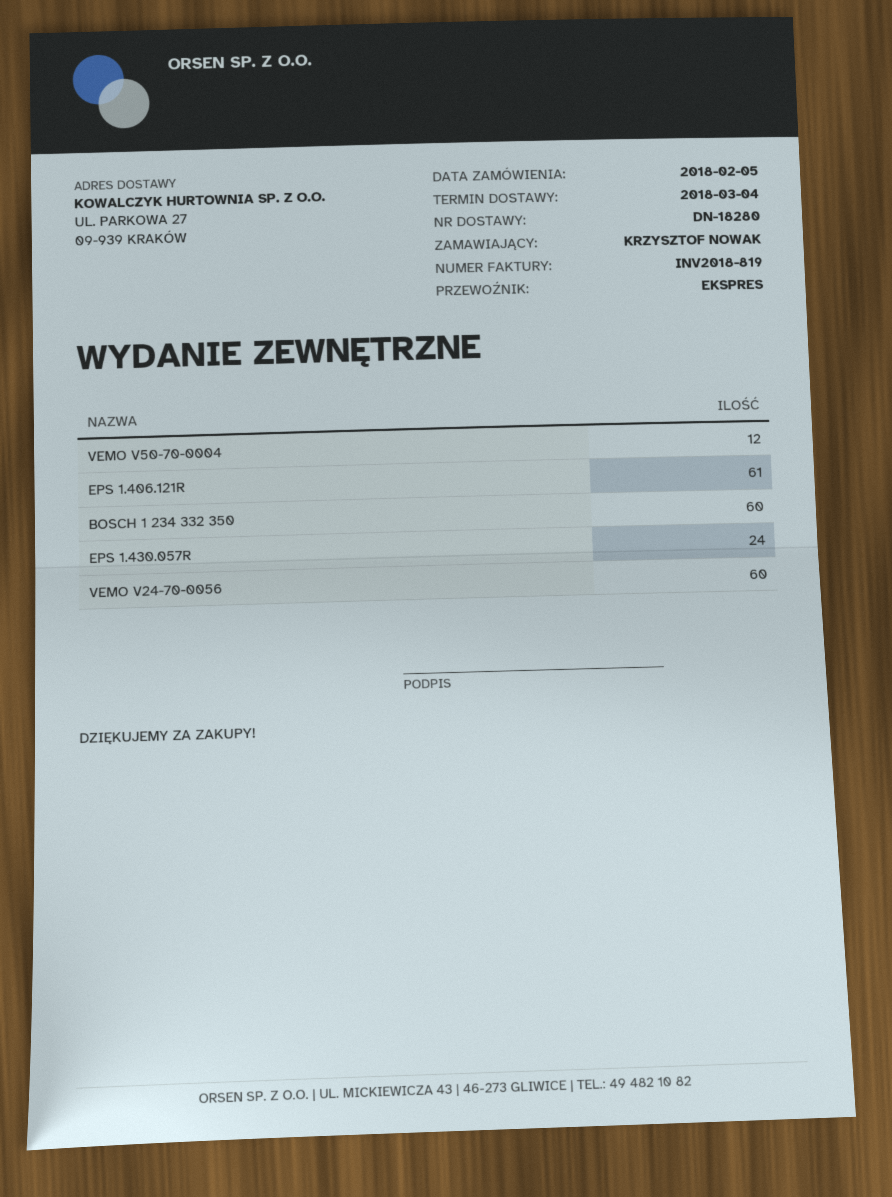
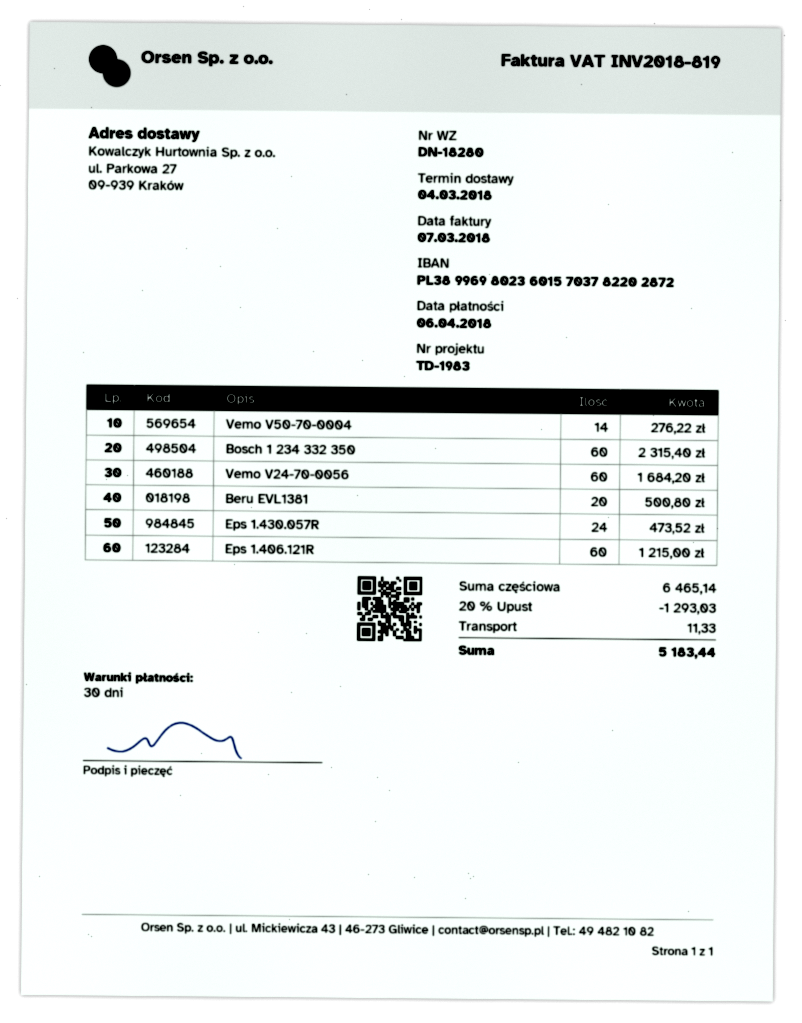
VEMO V50-70-0004: 12 -> 14
EPS 1.406.121R: 61 -> 60
Beru EVL1381: none -> 20

